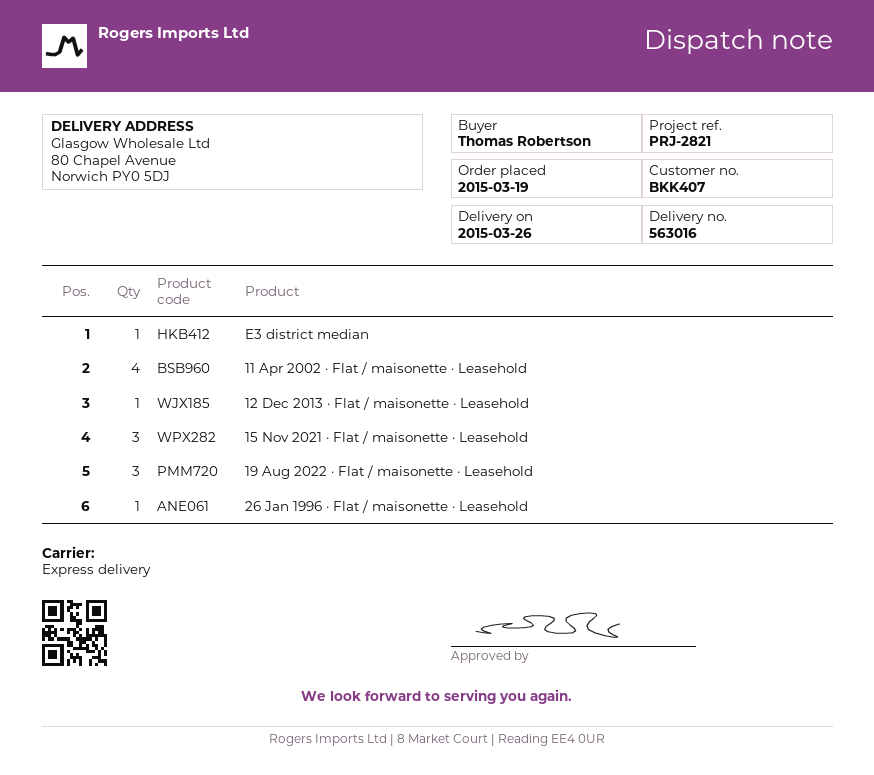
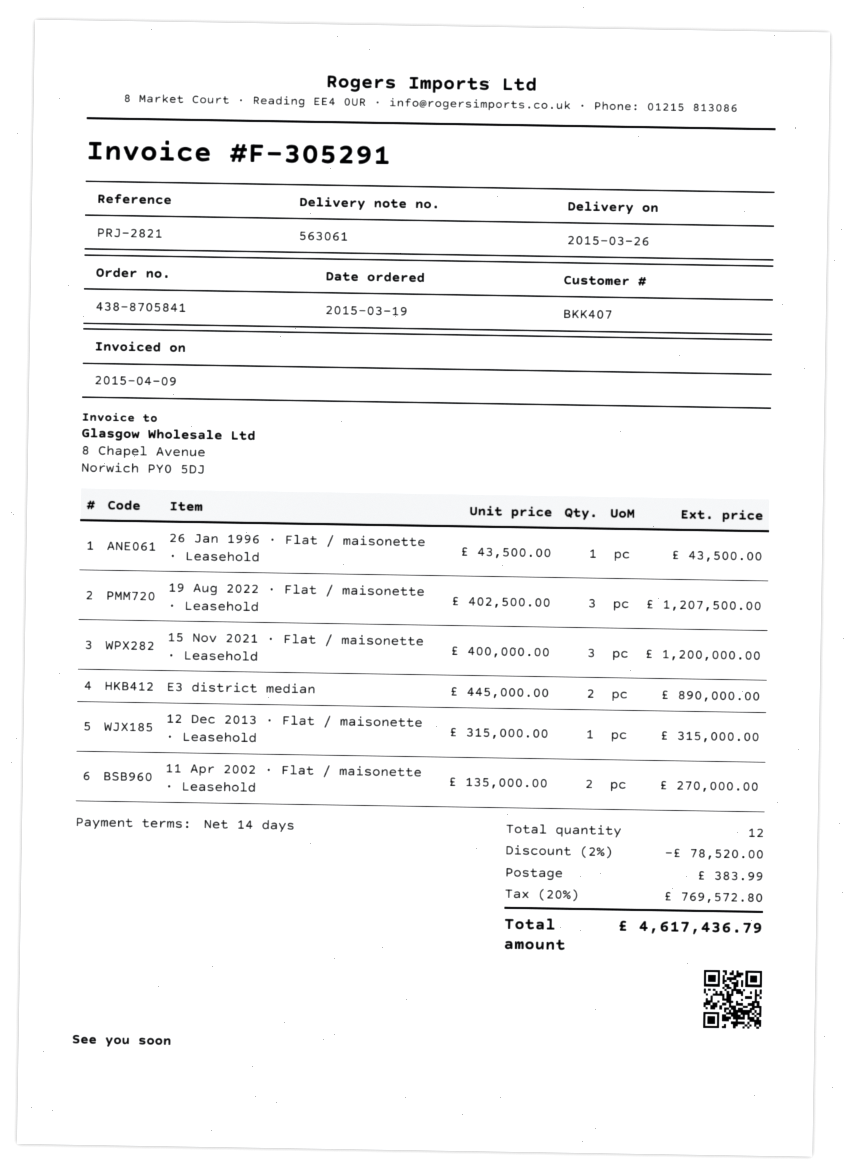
delivery note number: 563016 -> 563061
E3 district median: 1 -> 2
11 Apr 2002 · Flat / maisonette · Leasehold: 4 -> 2

